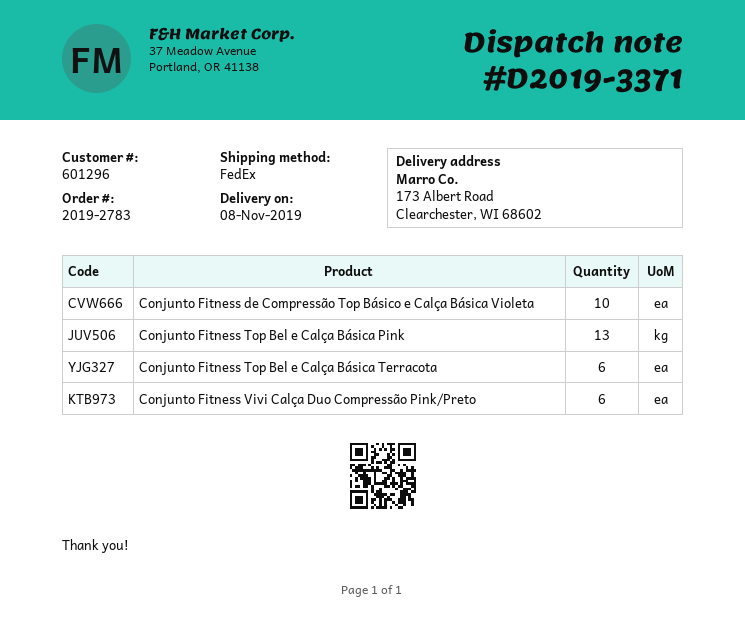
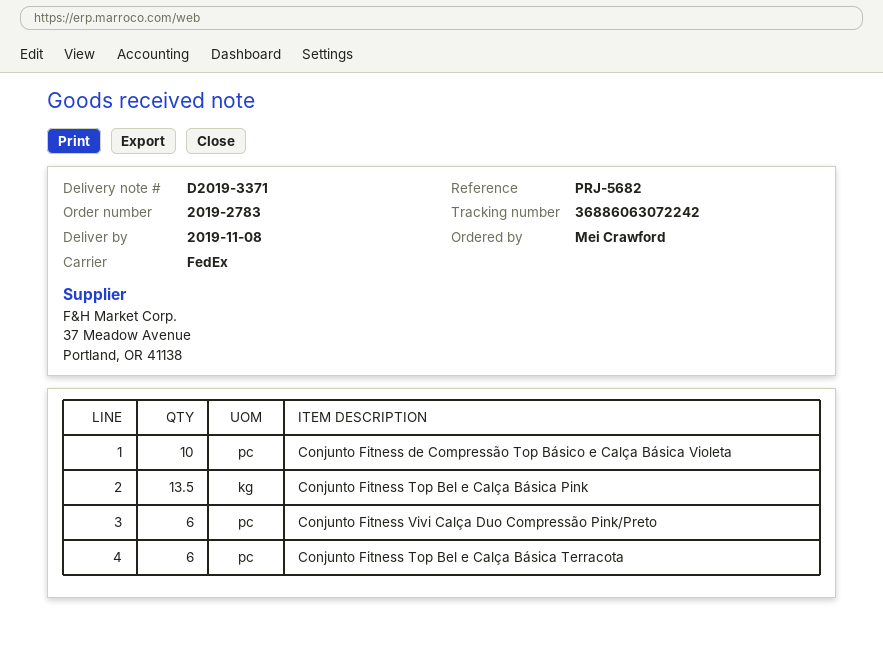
Conjunto Fitness Top Bel e Calça Básica Pink: 13 -> 13.5

